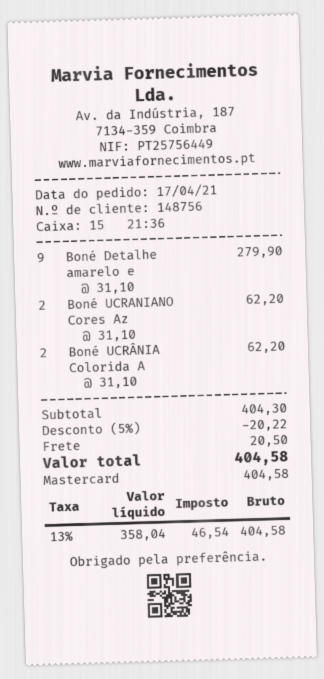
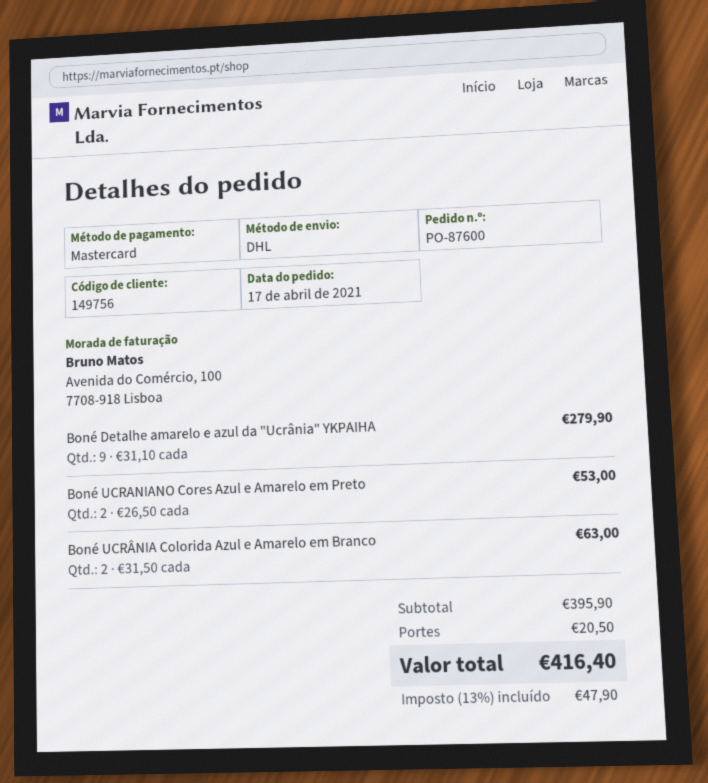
customer number: 148756 -> 149756
Boné UCRANIANO Cores Az: 2 x 31.10 = 62.20 -> 2 x 26.50 = 53.00
Boné UCRÂNIA Colorida A: 2 x 31.10 = 62.20 -> 2 x 31.50 = 63.00
subtotal: 404.30 -> 395.90
discount: 5% = 20.22 -> none
tax: 13% = 46.54 -> 13% = 47.90
total: 404.58 -> 416.40

